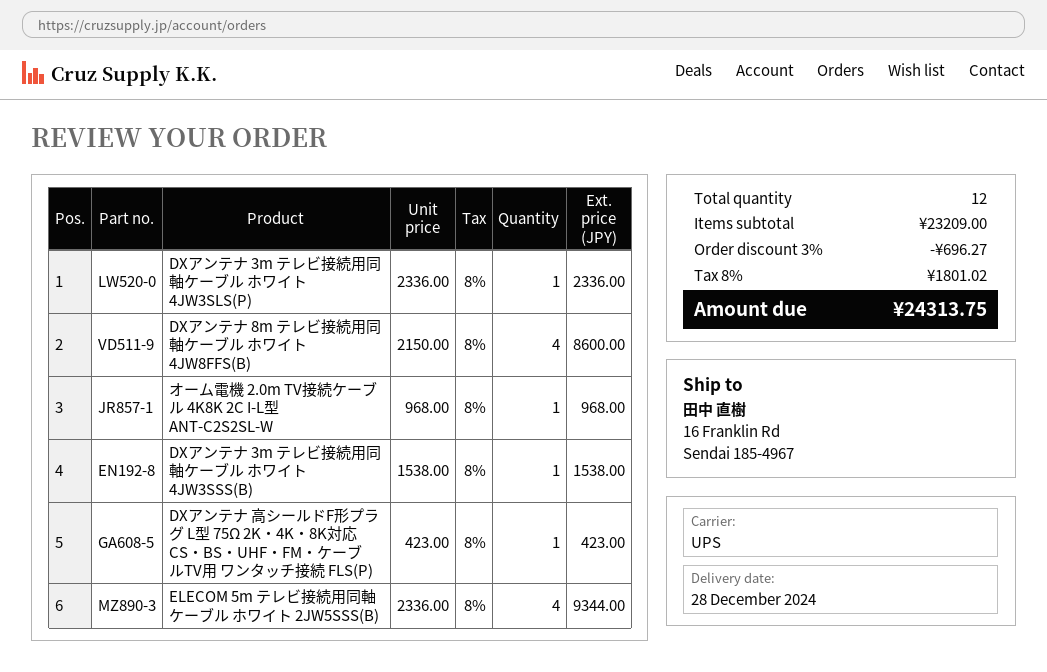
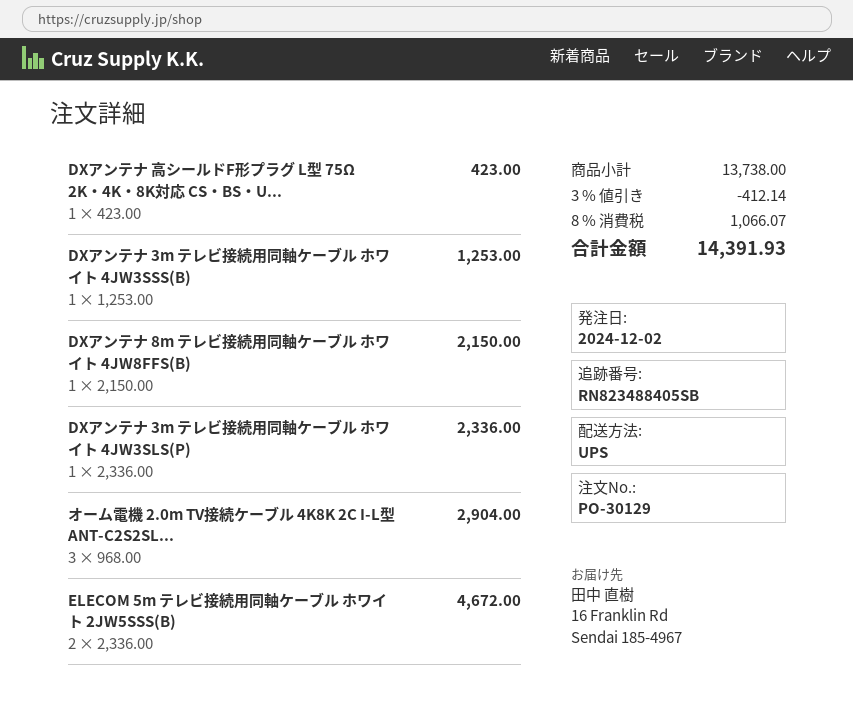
DXアンテナ 8m テレビ接続用同軸ケーブル ホワイト 4JW8FFS(B): 4 x 2150.00 = 8600.00 -> 1 x 2150.00 = 2150.00
オーム電機 2.0m TV接続ケーブル 4K8K 2C I-L型 ANT-C2S2SL-W: 1 x 968.00 = 968.00 -> 3 x 968.00 = 2904.00
DXアンテナ 3m テレビ接続用同軸ケーブル ホワイト 4JW3SSS(B): 1 x 1538.00 = 1538.00 -> 1 x 1253.00 = 1253.00
ELECOM 5m テレビ接続用同軸ケーブル ホワイト 2JW5SSS(B): 4 x 2336.00 = 9344.00 -> 2 x 2336.00 = 4672.00
subtotal: 23209.00 -> 13738.00
discount: 3% = 696.27 -> 3% = 412.14
tax: 8% = 1801.02 -> 8% = 1066.07
total: 24313.75 -> 14391.93

